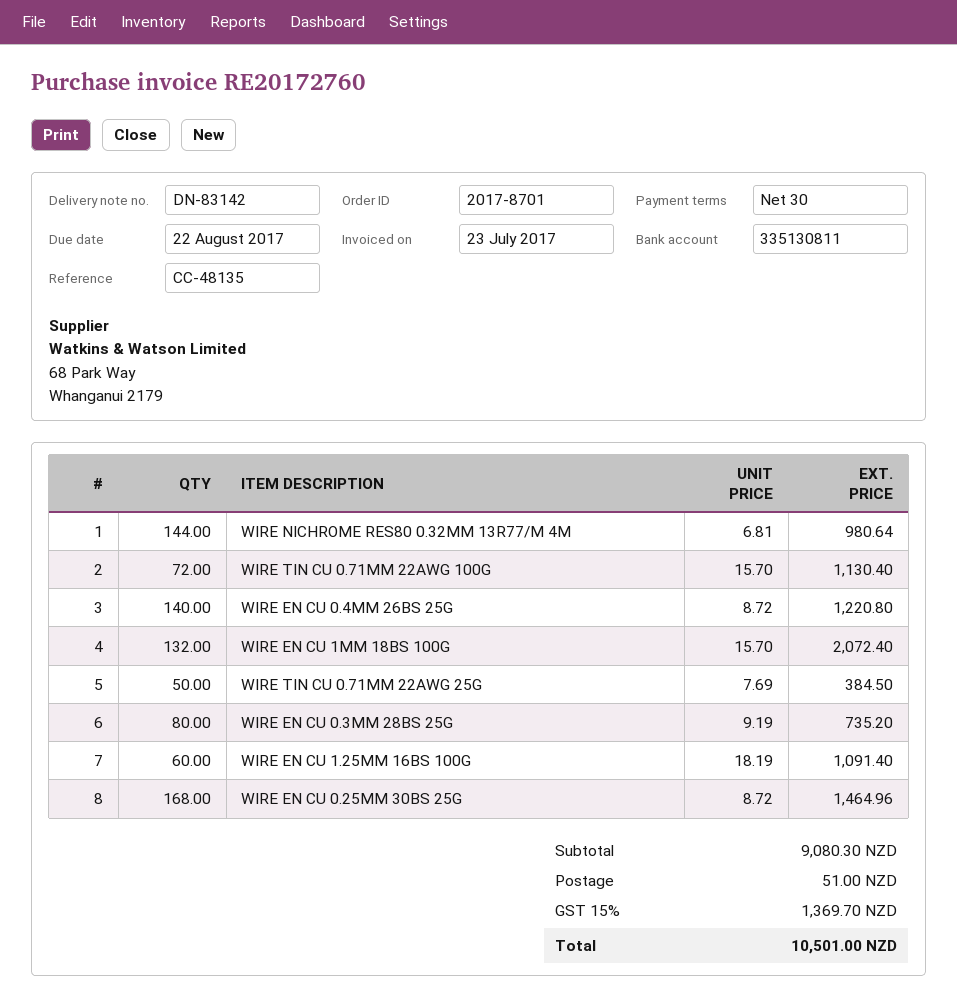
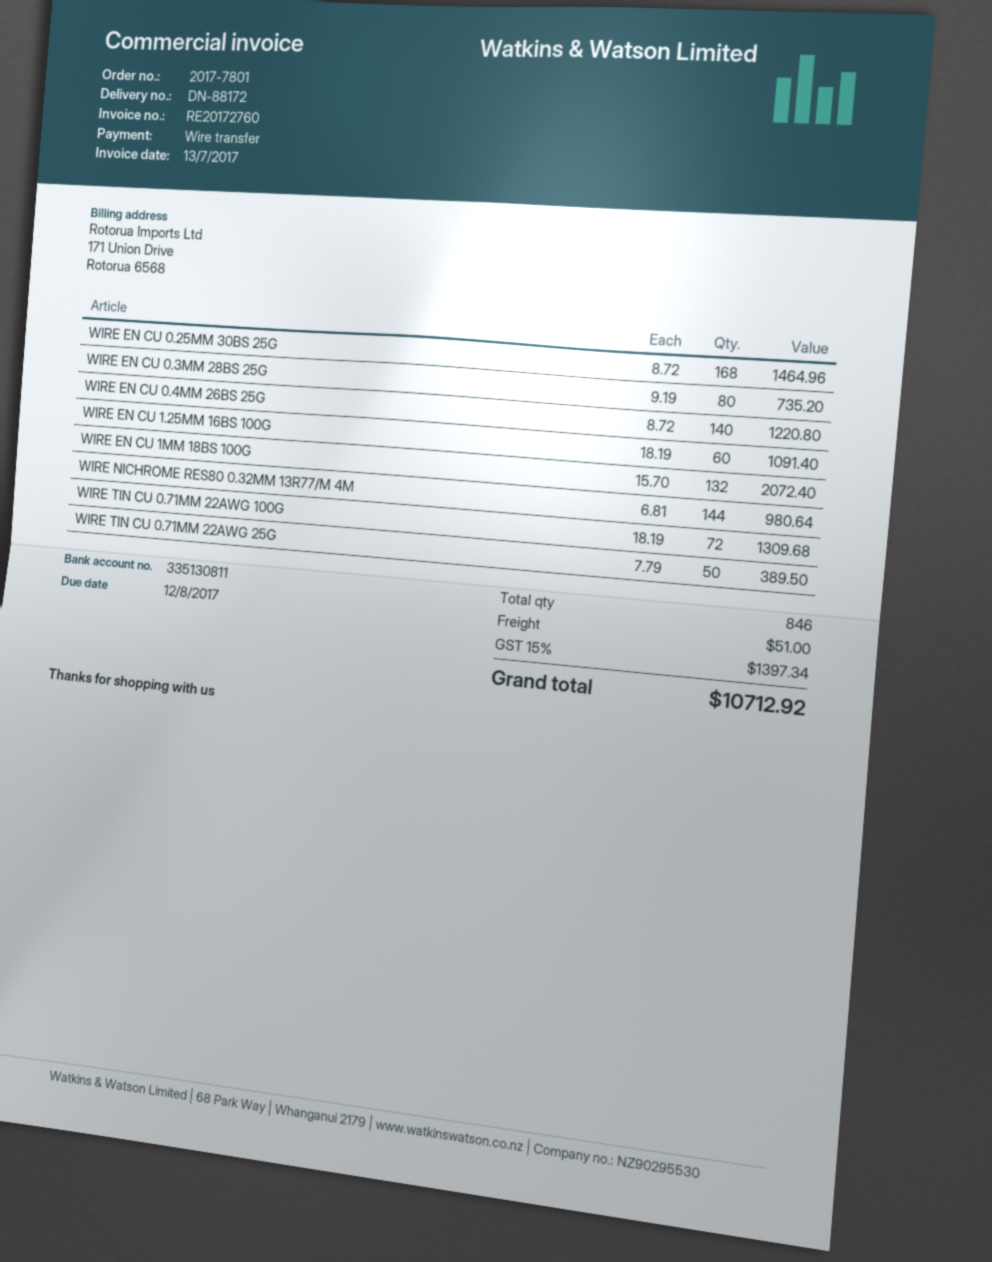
order number: 2017-8701 -> 2017-7801
delivery note number: DN-83142 -> DN-88172
invoice date: 2017-07-23 -> 2017-07-13
due date: 2017-08-22 -> 2017-08-12
WIRE TIN CU 0.71MM 22AWG 100G: 72 x 15.70 = 1130.40 -> 72 x 18.19 = 1309.68
WIRE TIN CU 0.71MM 22AWG 25G: 50 x 7.69 = 384.50 -> 50 x 7.79 = 389.50
tax: 15% = 1369.70 -> 15% = 1397.34
total: 10501.00 -> 10712.92

